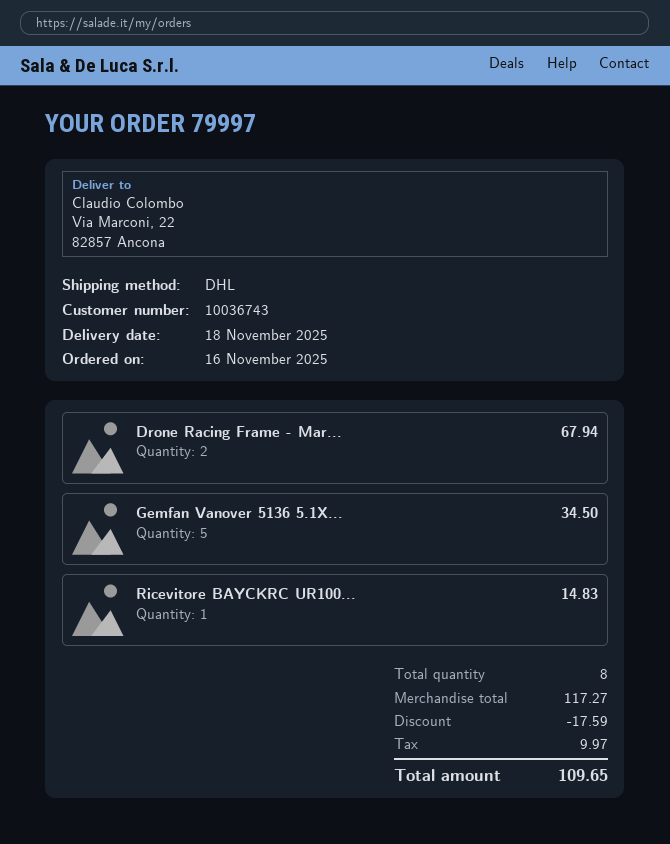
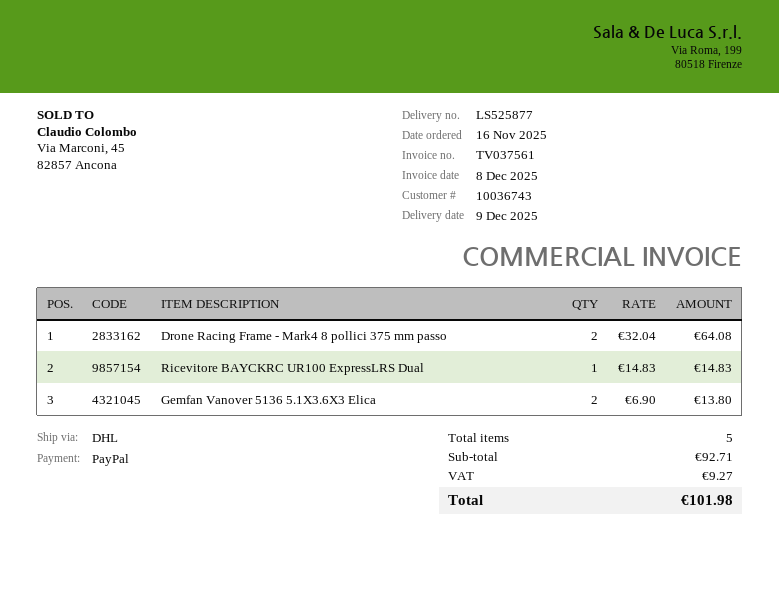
delivery date: 2025-11-18 -> 2025-12-09
Drone Racing Frame - Mar...: 2 for 67.94 -> 2 for 64.08
Gemfan Vanover 5136 5.1X...: 5 for 34.50 -> 2 for 13.80
total quantity: 8 -> 5
subtotal: 117.27 -> 92.71
discount: 17.59 -> none
tax: 9.97 -> 9.27
total: 109.65 -> 101.98

